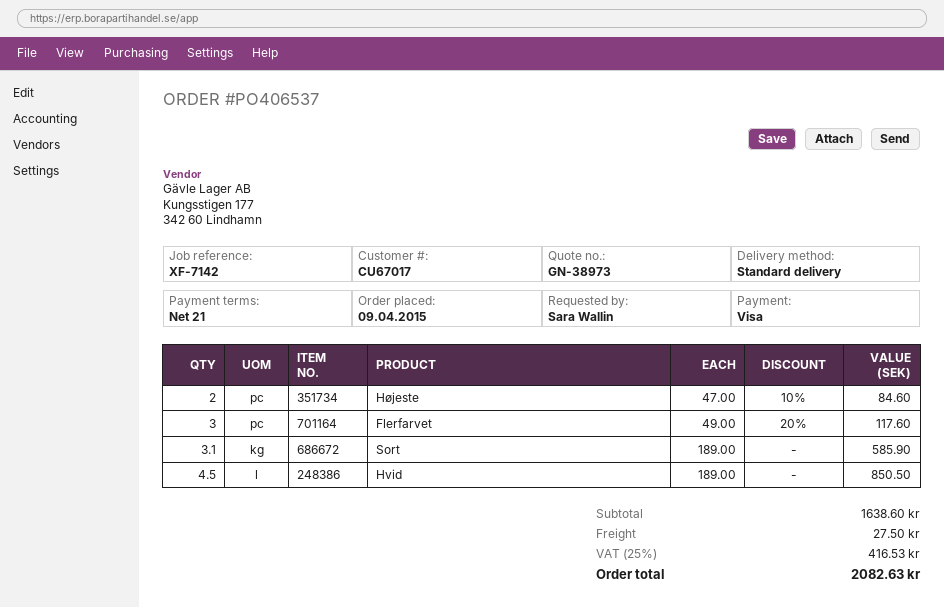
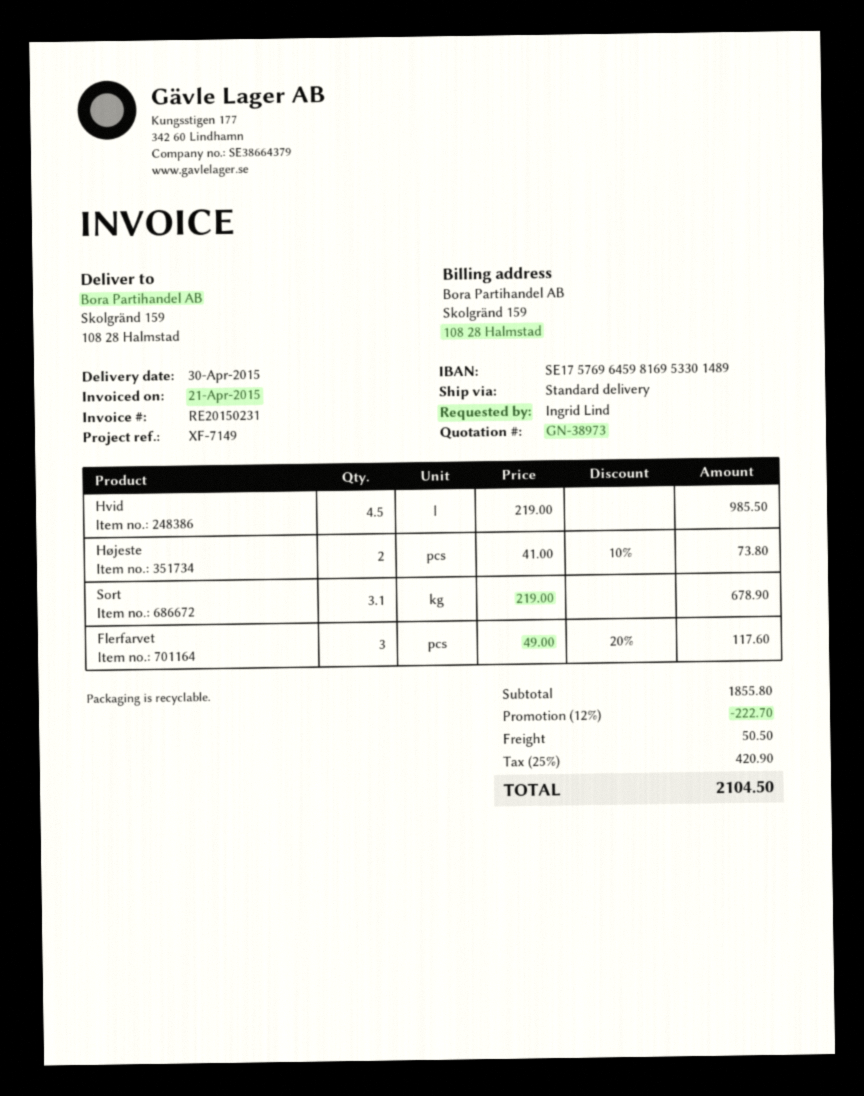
reference: XF-7142 -> XF-7149
ordered by: Sara Wallin -> Ingrid Lind
Højeste: 2 x 47.00 - 10% = 84.60 -> 2 x 41.00 - 10% = 73.80
Sort: 3.1 x 189.00 = 585.90 -> 3.1 x 219.00 = 678.90
Hvid: 4.5 x 189.00 = 850.50 -> 4.5 x 219.00 = 985.50
subtotal: 1638.60 -> 1855.80
discount: none -> 12% = 222.70
shipping: 27.50 -> 50.50
tax: 25% = 416.53 -> 25% = 420.90
total: 2082.63 -> 2104.50

